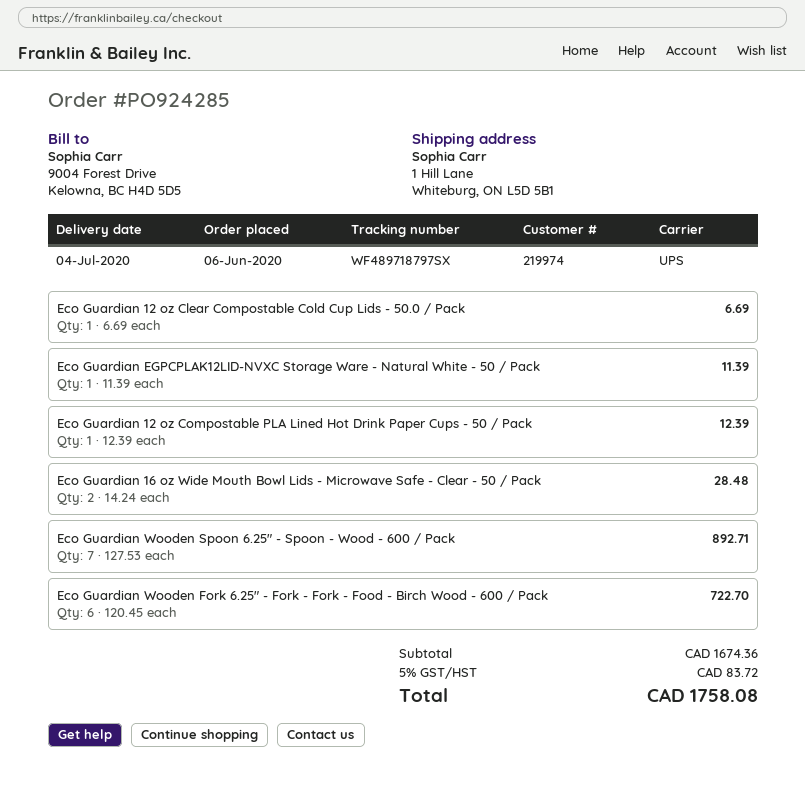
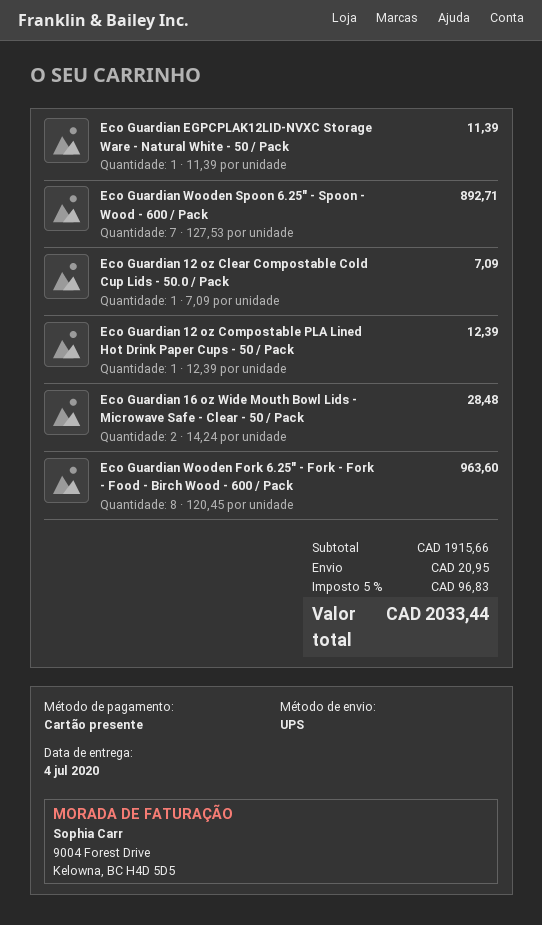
Eco Guardian 12 oz Clear Compostable Cold Cup Lids - 50.0 / Pack: 1 x 6.69 = 6.69 -> 1 x 7.09 = 7.09
Eco Guardian Wooden Fork 6.25" - Fork - Fork - Food - Birch Wood - 600 / Pack: 6 x 120.45 = 722.70 -> 8 x 120.45 = 963.60
subtotal: 1674.36 -> 1915.66
shipping: none -> 20.95
tax: 5% = 83.72 -> 5% = 96.83
total: 1758.08 -> 2033.44

